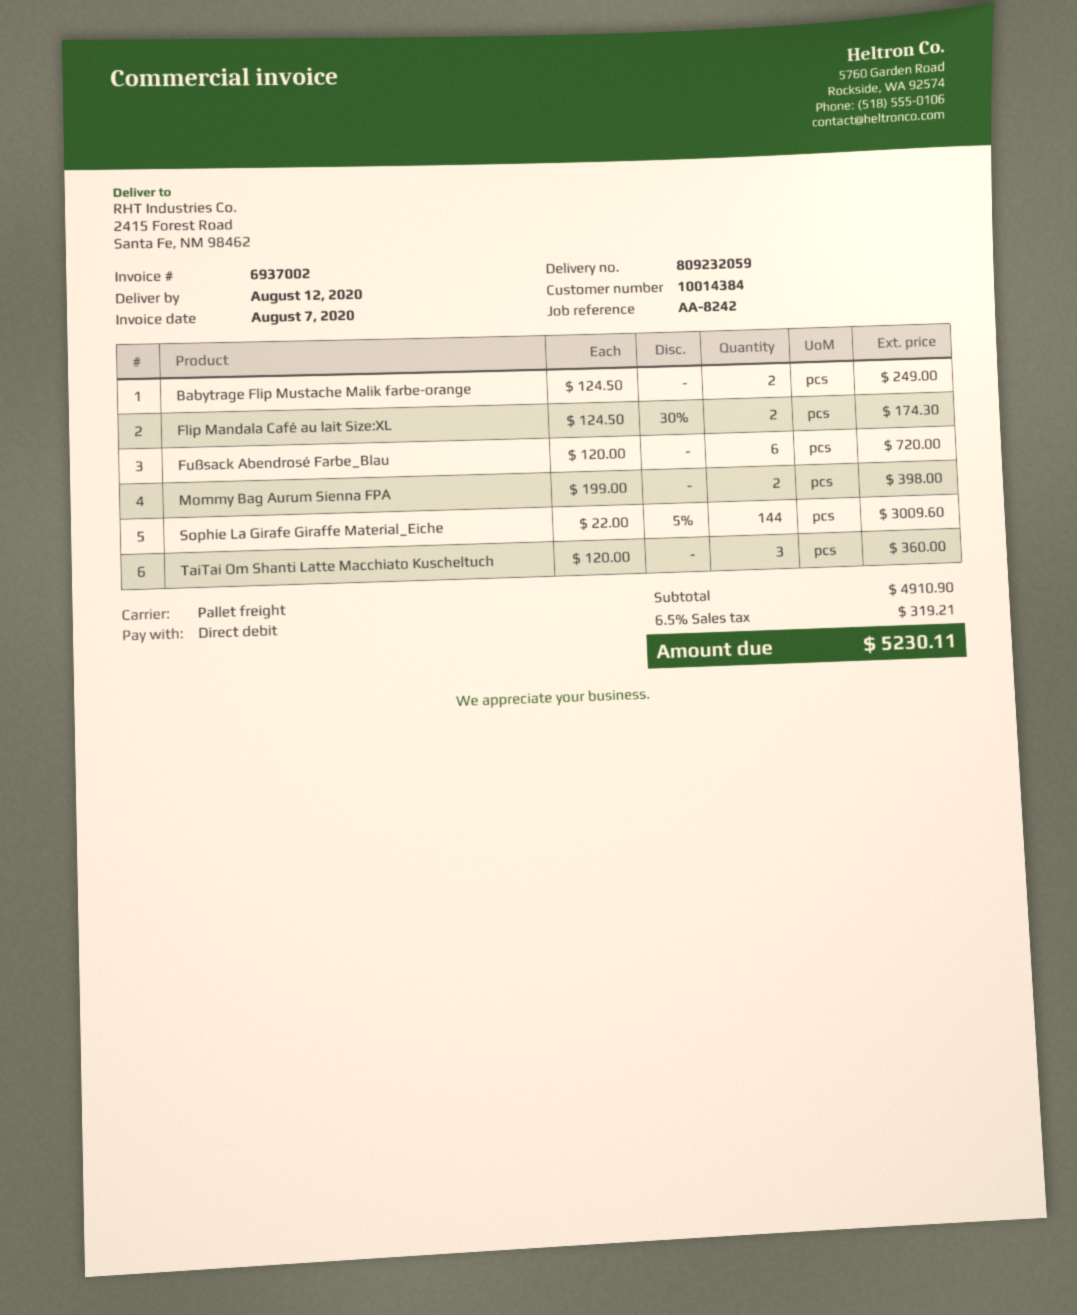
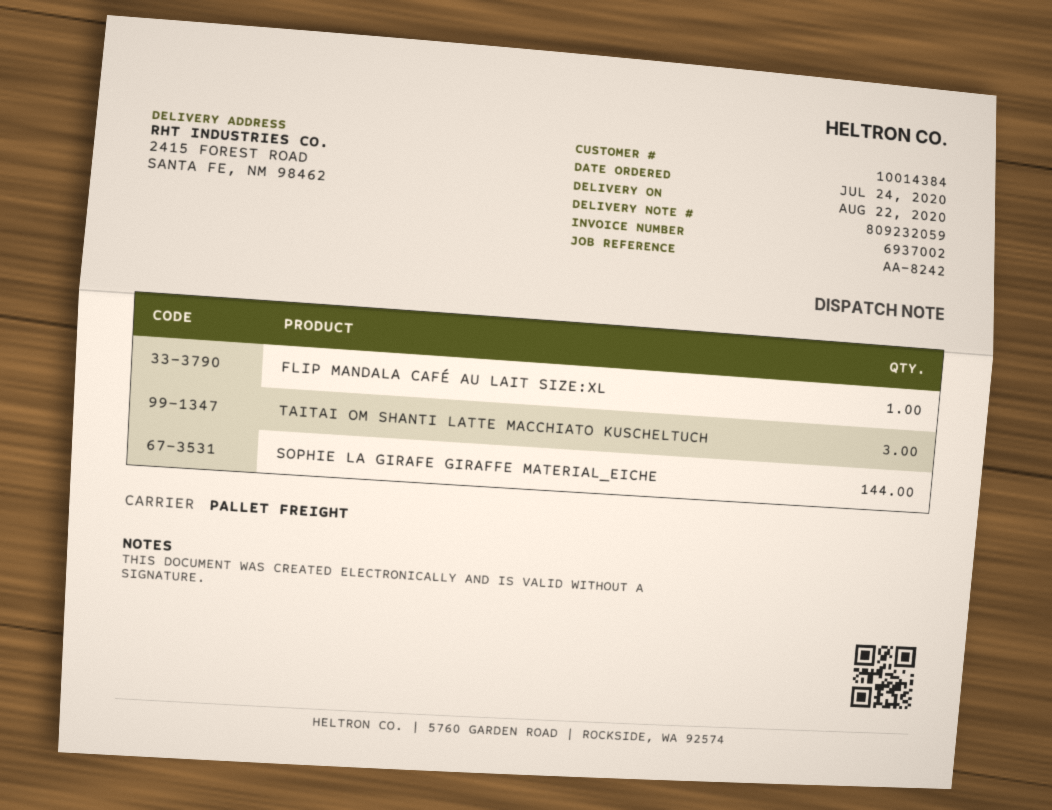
delivery date: 2020-08-12 -> 2020-08-22
Babytrage Flip Mustache Malik farbe-orange: 2 -> none
Flip Mandala Café au lait Size:XL: 2 -> 1
Fußsack Abendrosé Farbe_Blau: 6 -> none
Mommy Bag Aurum Sienna FPA: 2 -> none

